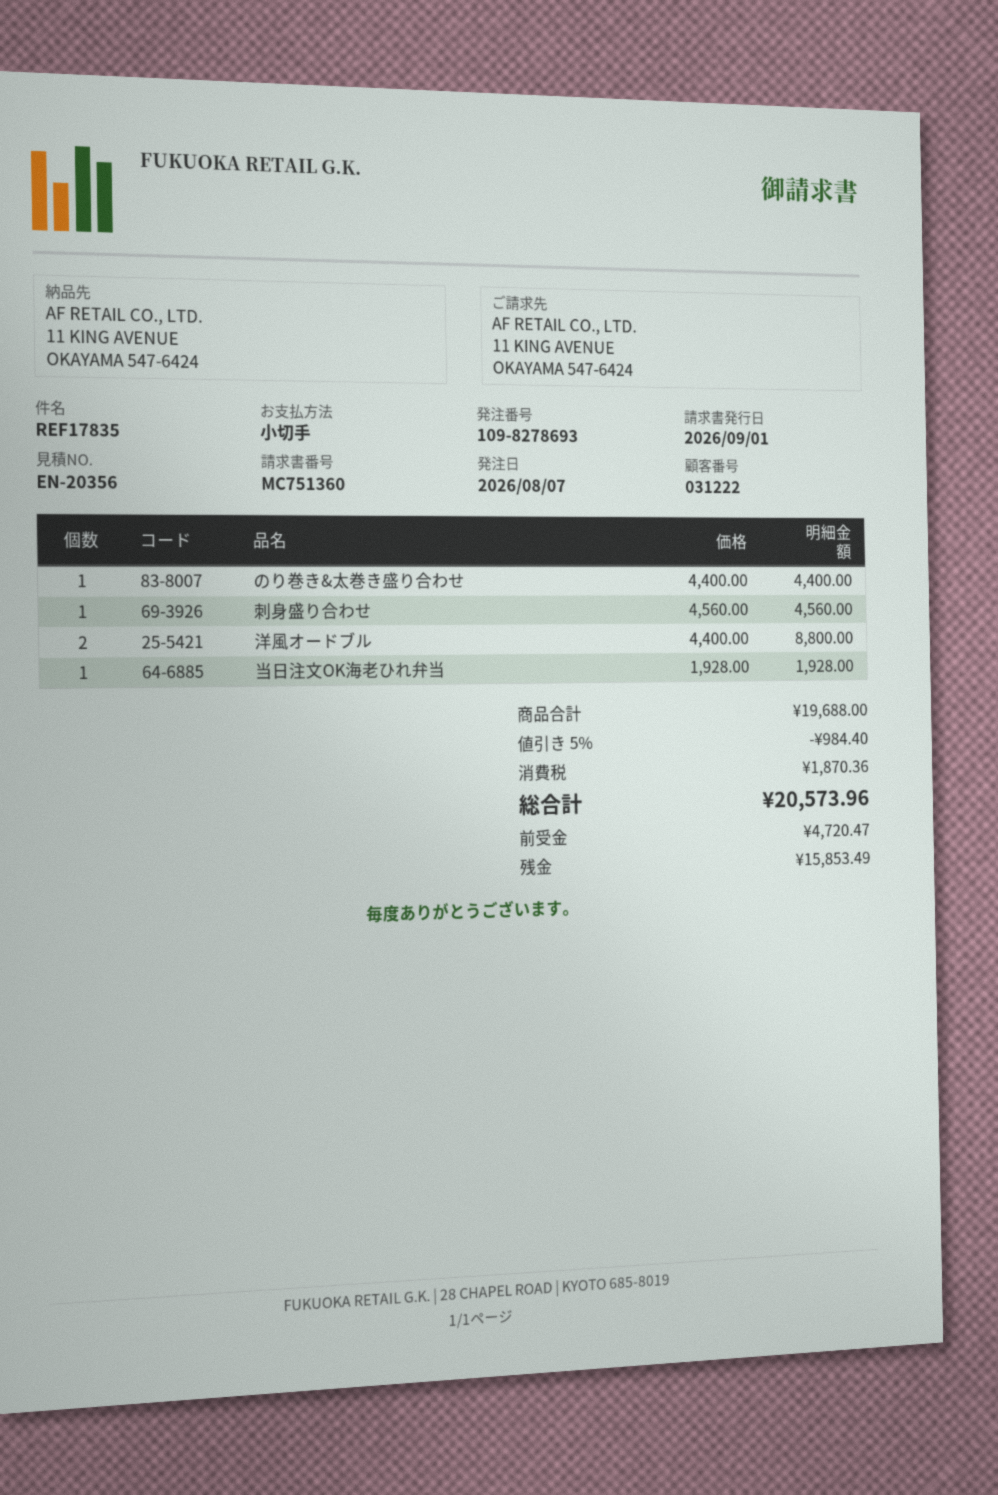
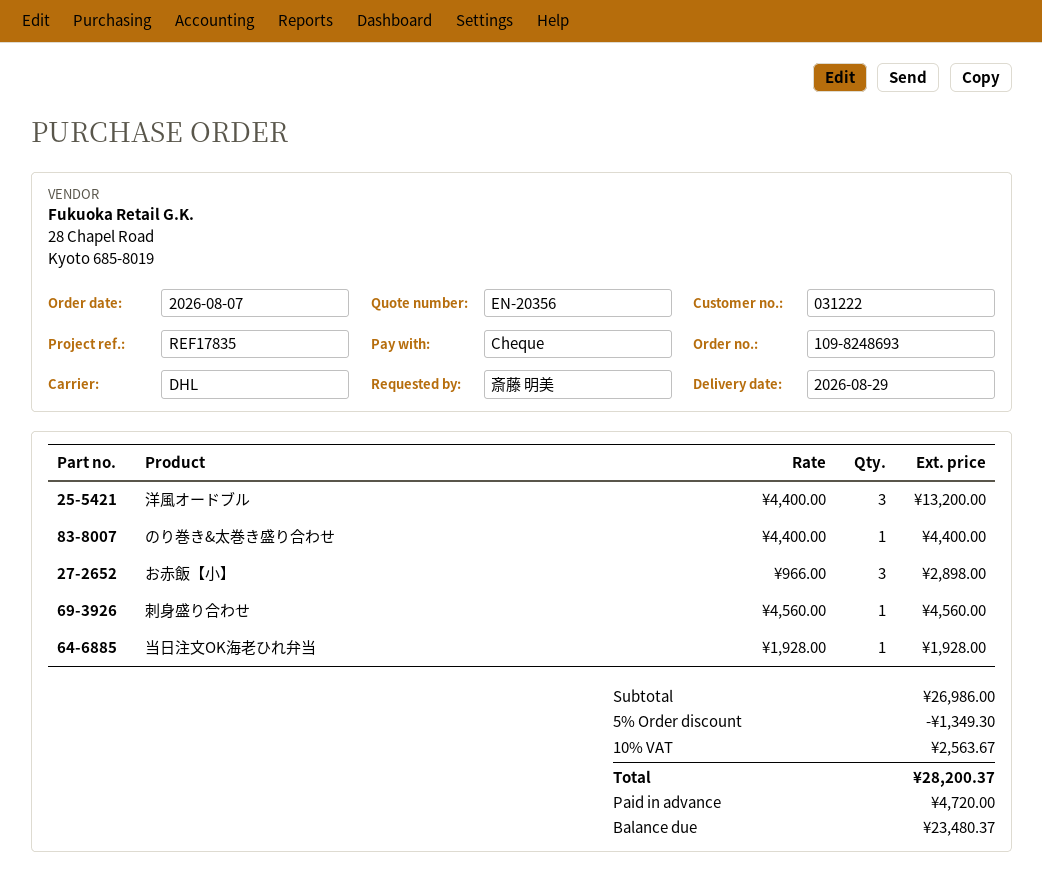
order number: 109-8278693 -> 109-8248693
洋風オードブル: 2 x 4400.00 = 8800.00 -> 3 x 4400.00 = 13200.00
お赤飯【小】: none -> 3 x 966.00 = 2898.00
subtotal: 19688.00 -> 26986.00
discount: 5% = 984.40 -> 5% = 1349.30
tax: 1870.36 -> 2563.67
total: 20573.96 -> 28200.37
deposit: 4720.47 -> 4720.00
balance: 15853.49 -> 23480.37

